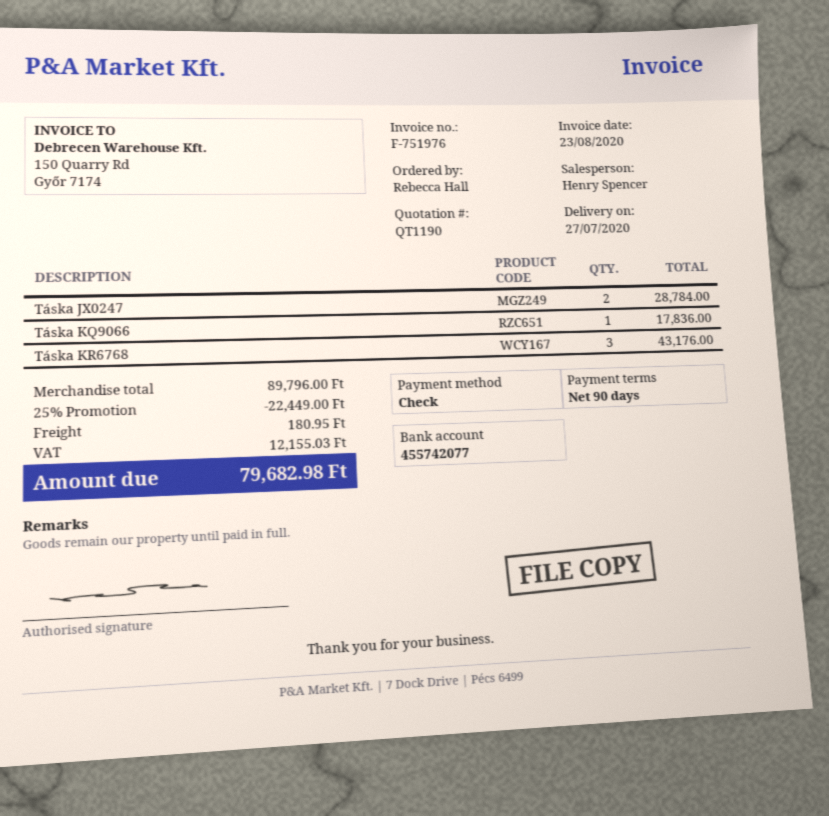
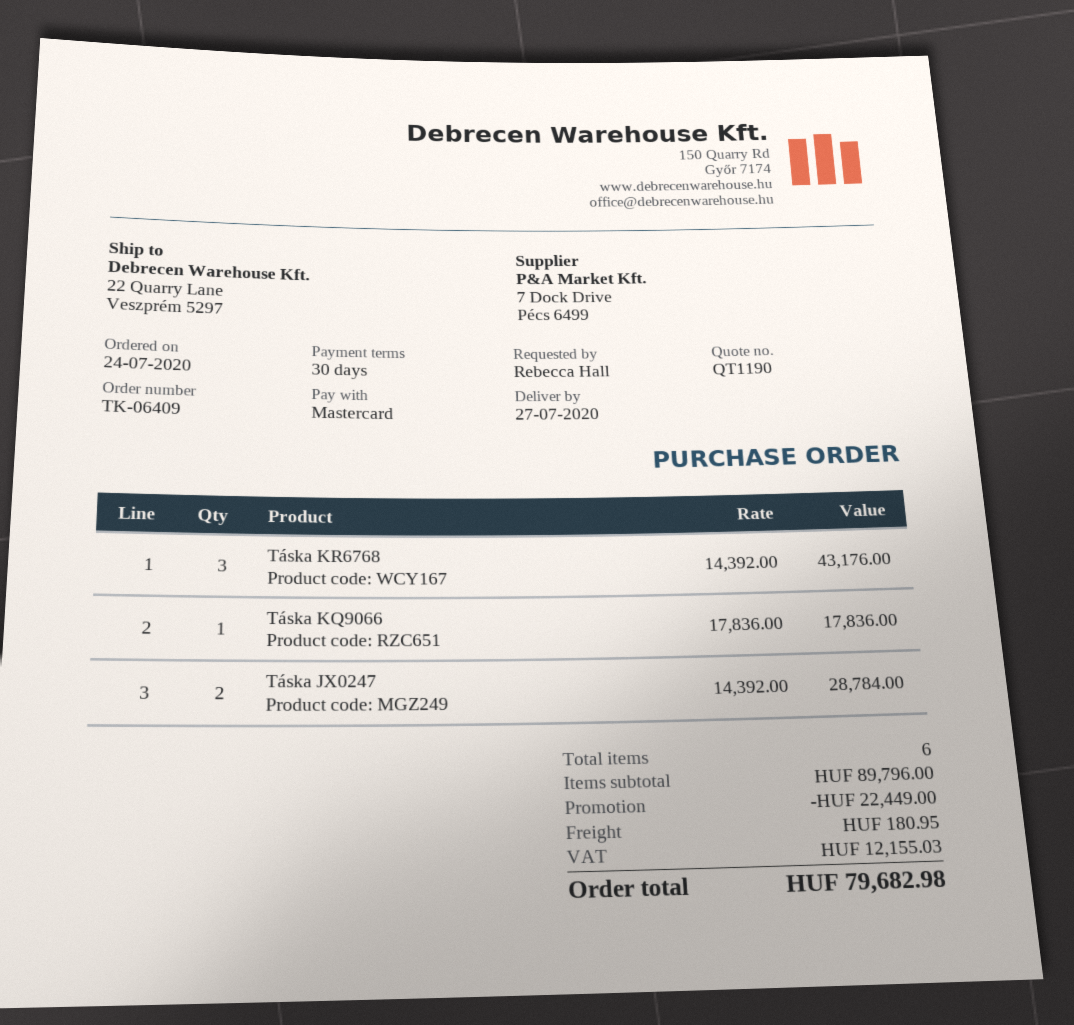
payment terms: 90 days -> 30 days
payment method: cheque -> Mastercard

